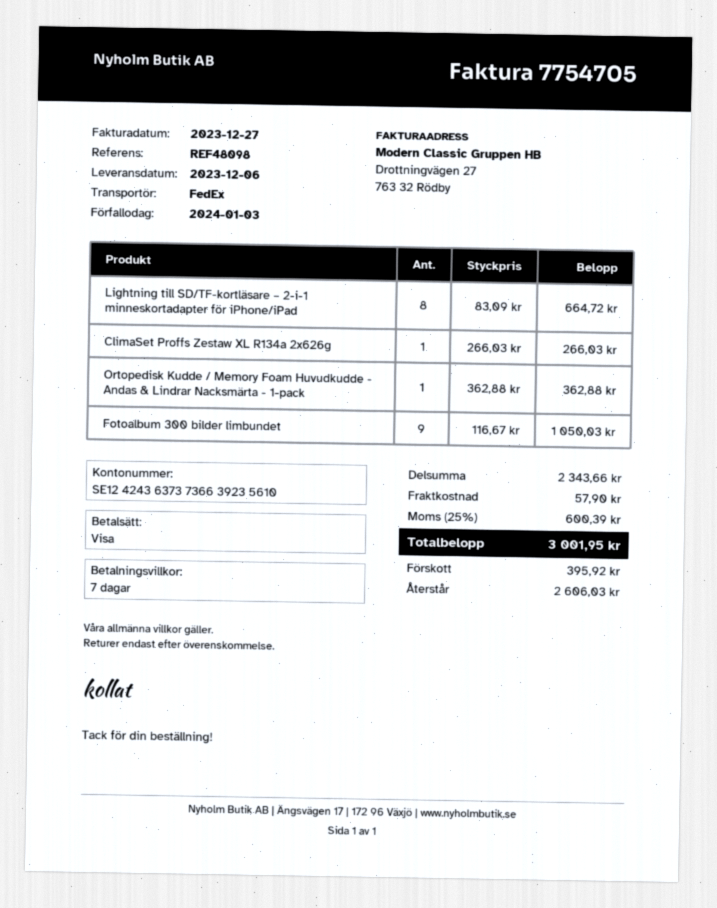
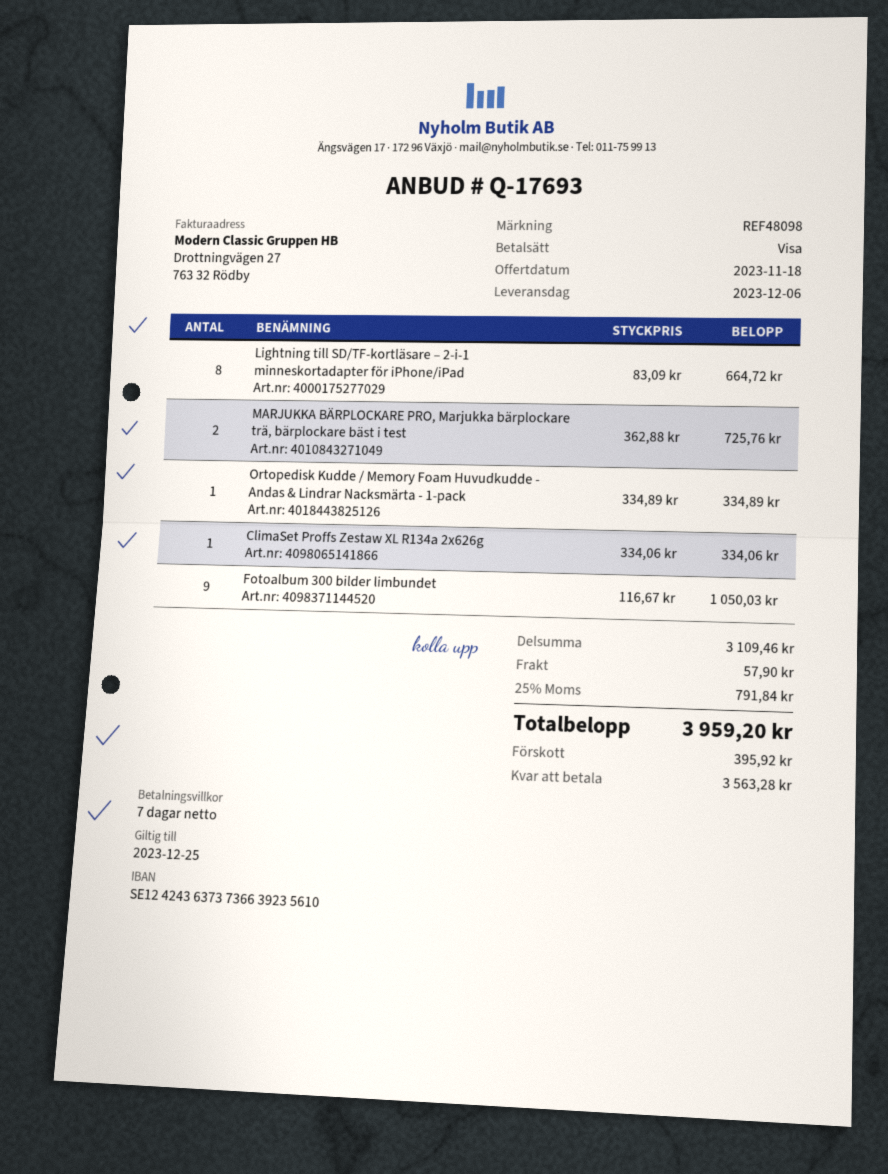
ClimaSet Proffs Zestaw XL R134a 2x626g: 1 x 266.03 = 266.03 -> 1 x 334.06 = 334.06
Ortopedisk Kudde / Memory Foam Huvudkudde - Andas & Lindrar Nacksmärta - 1-pack: 1 x 362.88 = 362.88 -> 1 x 334.89 = 334.89
MARJUKKA BÄRPLOCKARE PRO, Marjukka bärplockare trä, bärplockare bäst i test: none -> 2 x 362.88 = 725.76
subtotal: 2343.66 -> 3109.46
tax: 25% = 600.39 -> 25% = 791.84
total: 3001.95 -> 3959.20
balance: 2606.03 -> 3563.28

